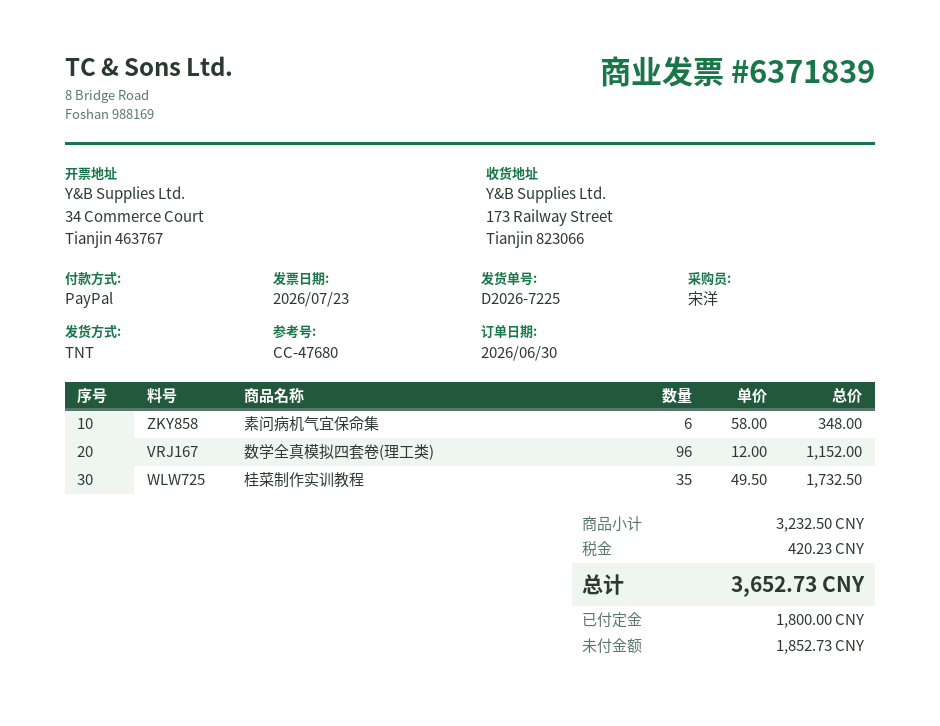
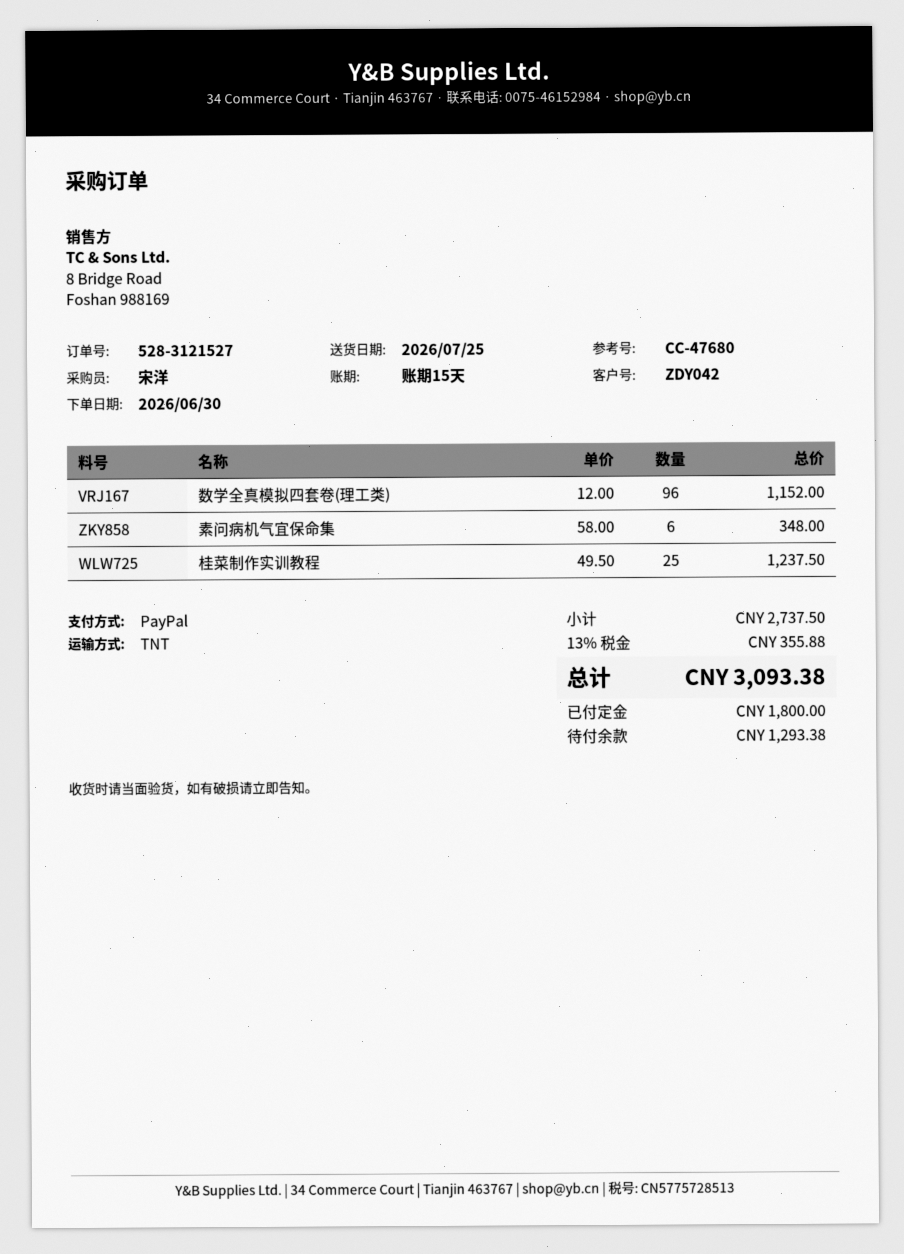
桂菜制作实训教程: 35 x 49.50 = 1732.50 -> 25 x 49.50 = 1237.50
subtotal: 3232.50 -> 2737.50
tax: 420.23 -> 355.88
total: 3652.73 -> 3093.38
balance: 1852.73 -> 1293.38

